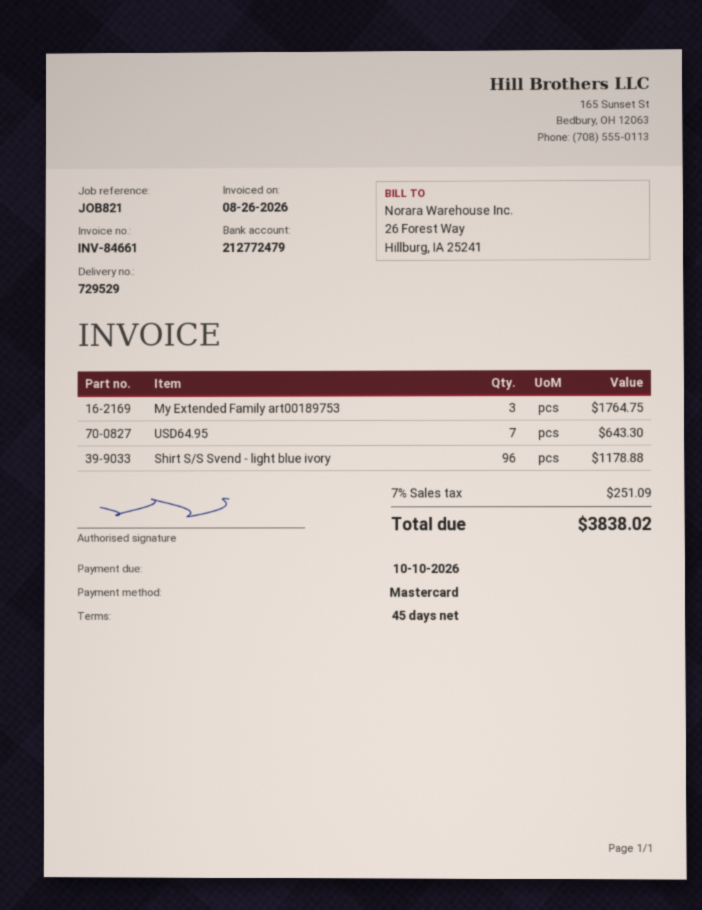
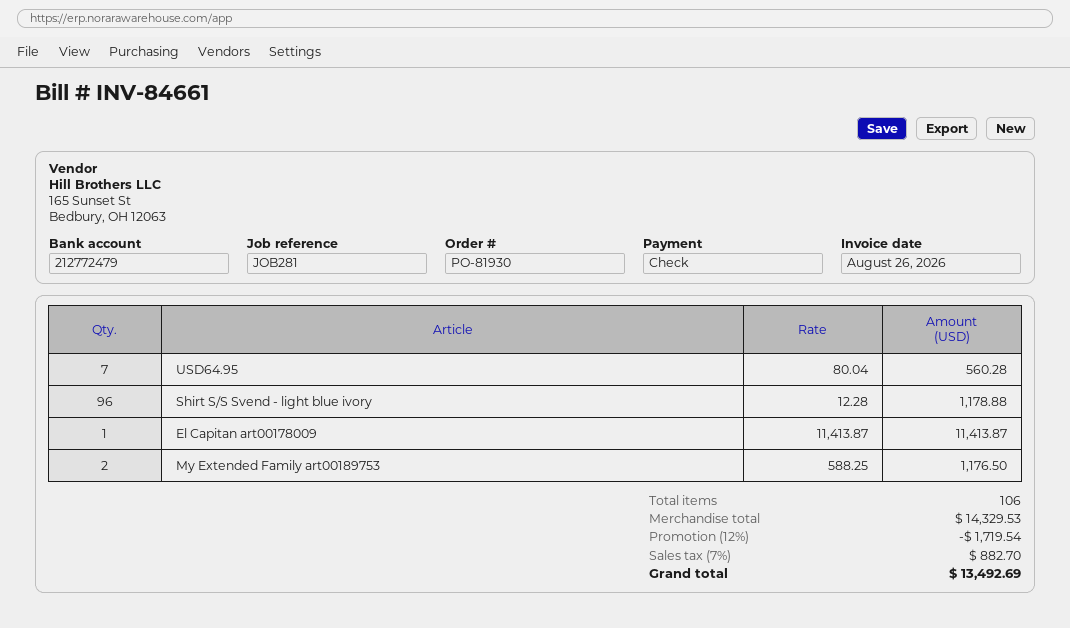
reference: JOB821 -> JOB281
payment method: Mastercard -> cheque
My Extended Family art00189753: 3 for 1764.75 -> 2 for 1176.50
USD64.95: 7 for 643.30 -> 7 for 560.28
El Capitan art00178009: none -> 1 for 11413.87
discount: none -> 12% = 1719.54
tax: 7% = 251.09 -> 7% = 882.70
total: 3838.02 -> 13492.69

